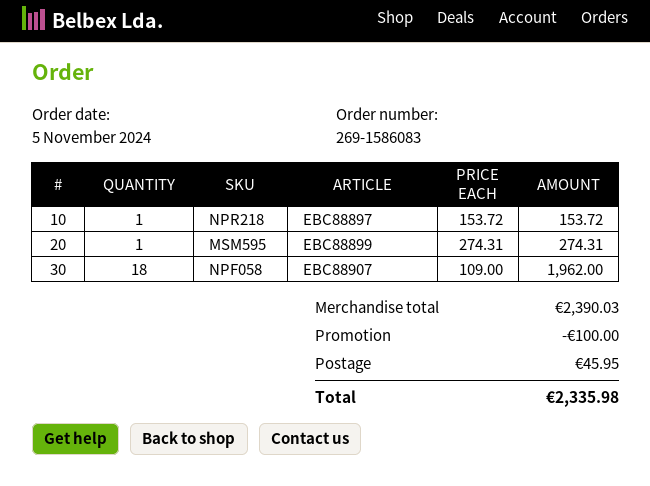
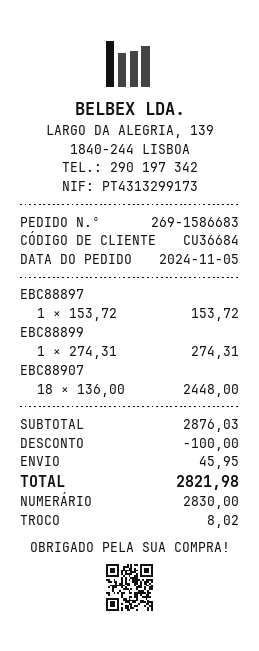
order number: 269-1586083 -> 269-1586683
EBC88907: 18 x 109.00 = 1962.00 -> 18 x 136.00 = 2448.00
subtotal: 2390.03 -> 2876.03
total: 2335.98 -> 2821.98

